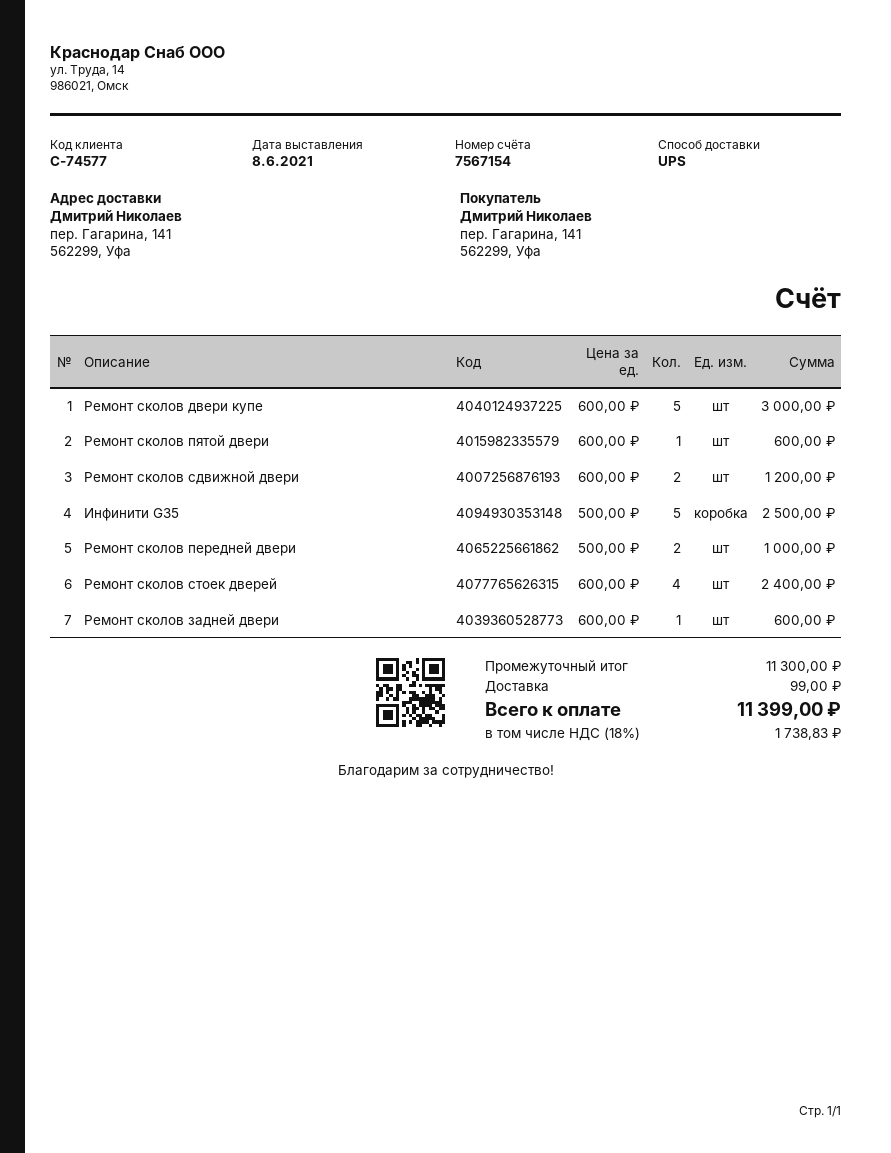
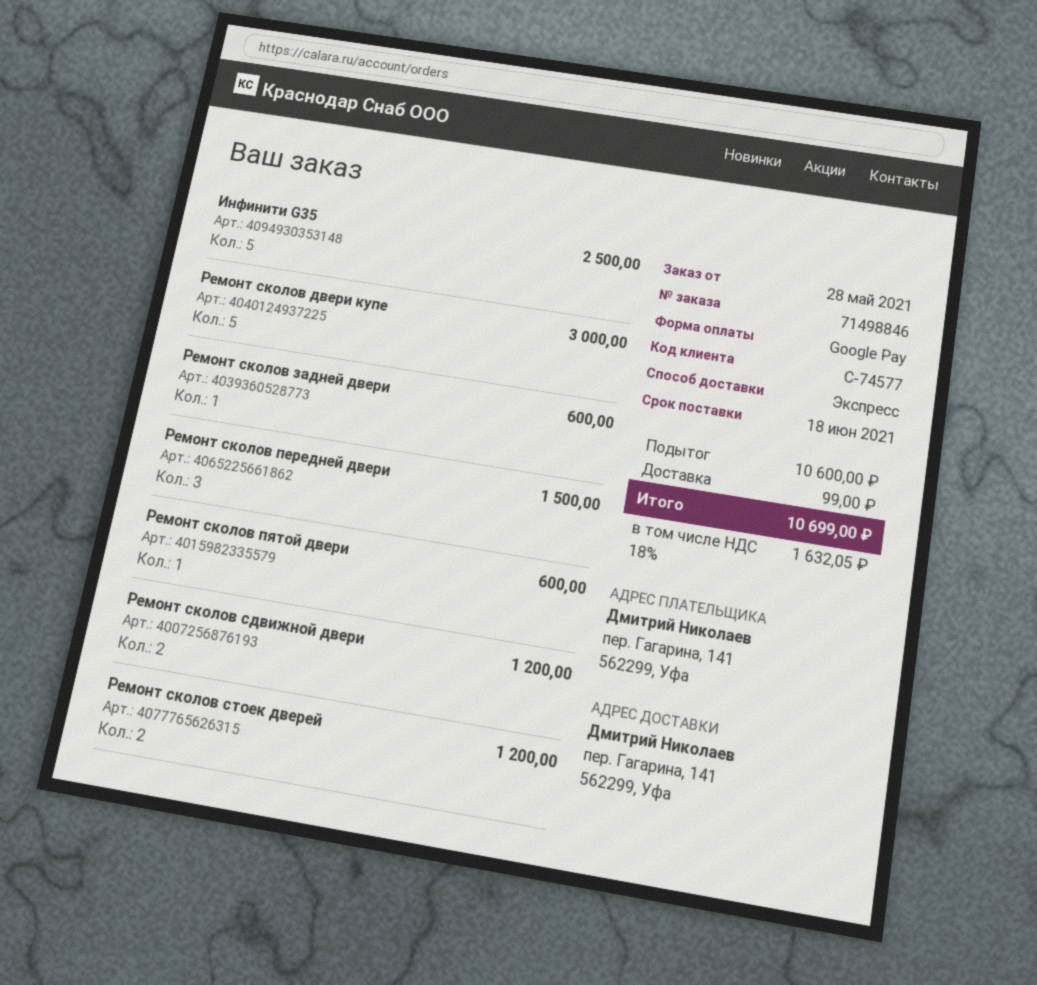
shipping method: UPS -> express
Ремонт сколов передней двери: 2 for 1000.00 -> 3 for 1500.00
Ремонт сколов стоек дверей: 4 for 2400.00 -> 2 for 1200.00
subtotal: 11300.00 -> 10600.00
tax: 18% = 1738.83 -> 18% = 1632.05
total: 11399.00 -> 10699.00

